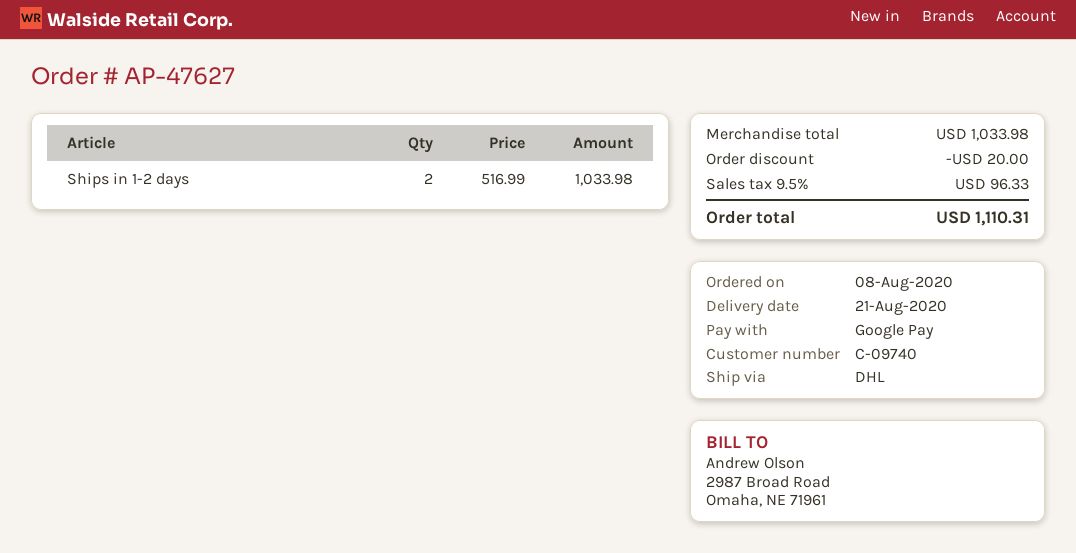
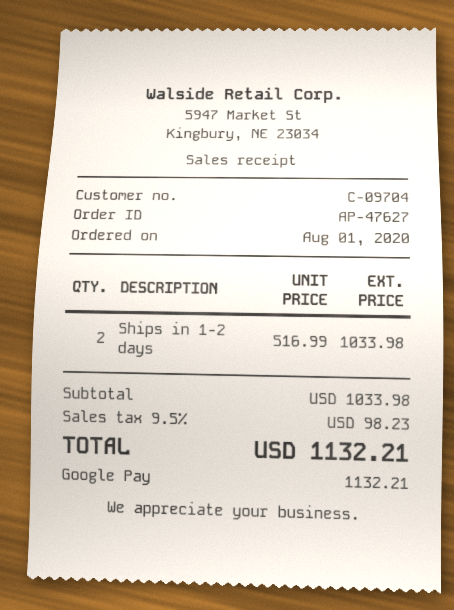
order date: 2020-08-08 -> 2020-08-01
customer number: C-09740 -> C-09704
discount: 20.00 -> none
tax: 9.5% = 96.33 -> 9.5% = 98.23
total: 1110.31 -> 1132.21

